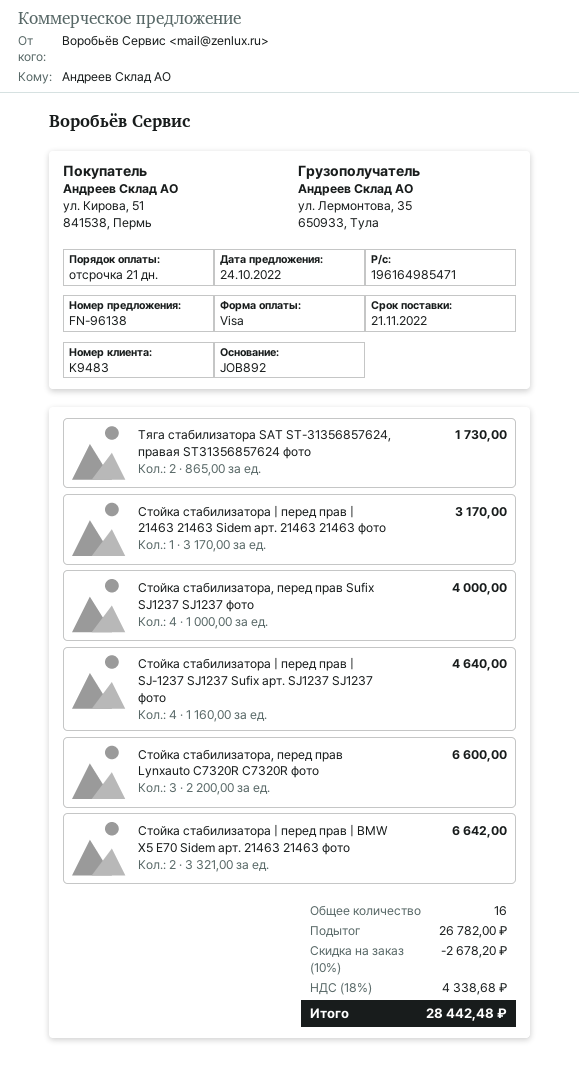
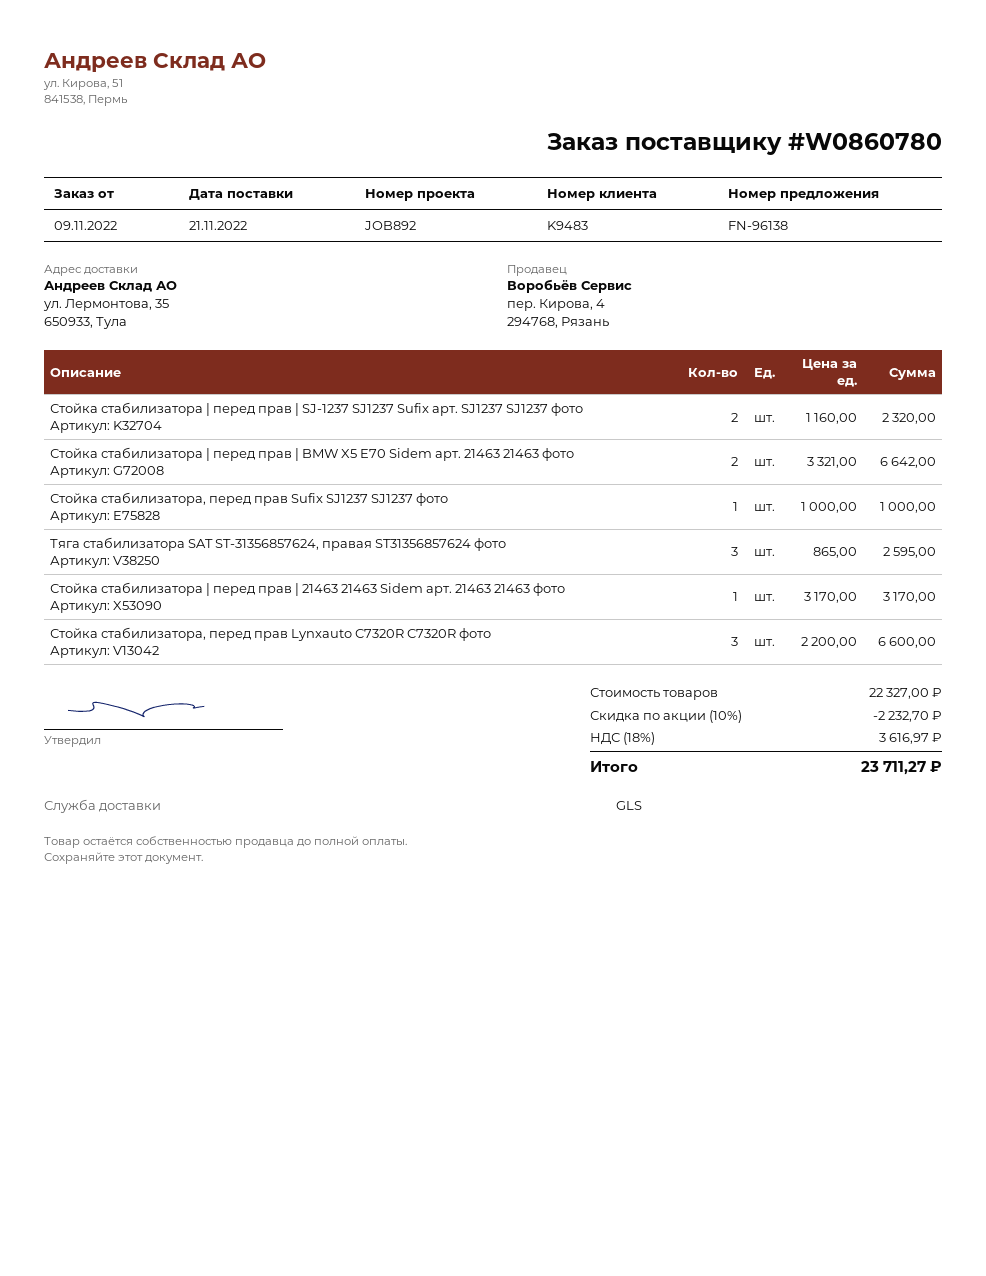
Тяга стабилизатора SAT ST-31356857624, правая ST31356857624 фото: 2 x 865.00 = 1730.00 -> 3 x 865.00 = 2595.00
Стойка стабилизатора, перед прав Sufix SJ1237 SJ1237 фото: 4 x 1000.00 = 4000.00 -> 1 x 1000.00 = 1000.00
Стойка стабилизатора | перед прав | SJ-1237 SJ1237 Sufix арт. SJ1237 SJ1237 фото: 4 x 1160.00 = 4640.00 -> 2 x 1160.00 = 2320.00
subtotal: 26782.00 -> 22327.00
discount: 10% = 2678.20 -> 10% = 2232.70
tax: 18% = 4338.68 -> 18% = 3616.97
total: 28442.48 -> 23711.27

